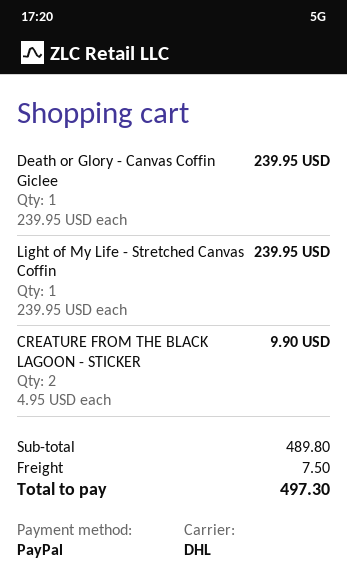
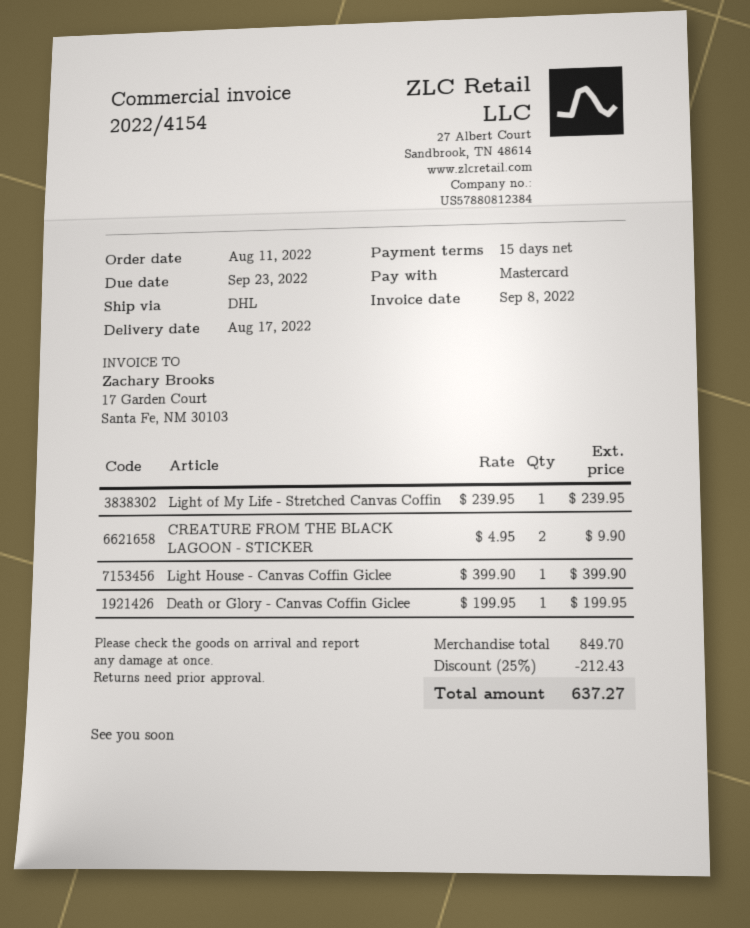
payment method: PayPal -> Mastercard
Death or Glory - Canvas Coffin Giclee: 1 x 239.95 = 239.95 -> 1 x 199.95 = 199.95
Light House - Canvas Coffin Giclee: none -> 1 x 399.90 = 399.90
subtotal: 489.80 -> 849.70
discount: none -> 25% = 212.43
shipping: 7.50 -> none
total: 497.30 -> 637.27

